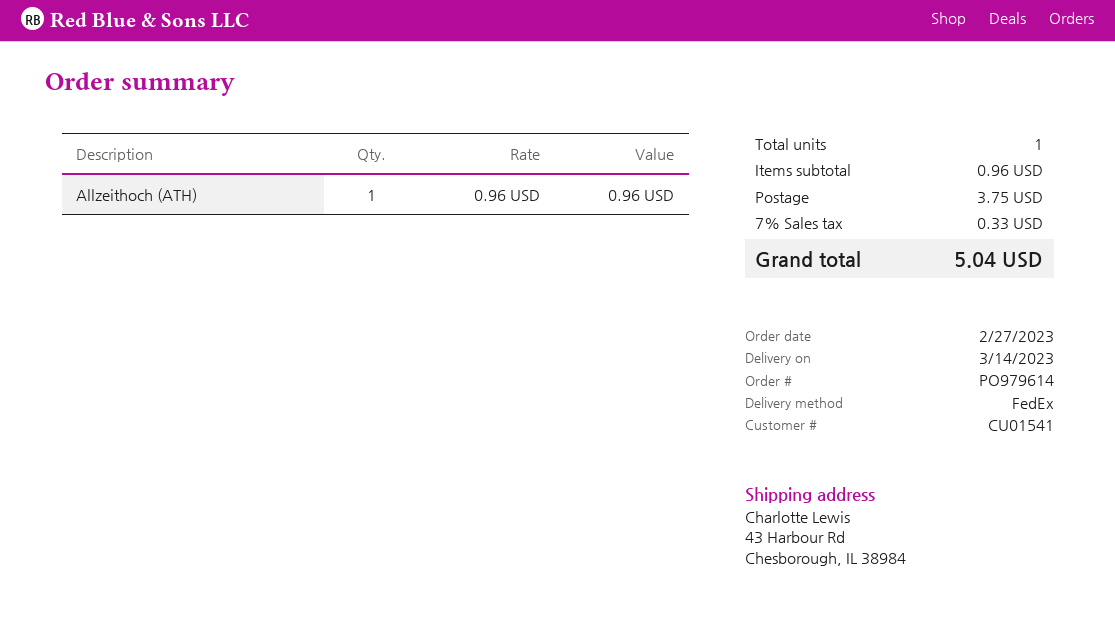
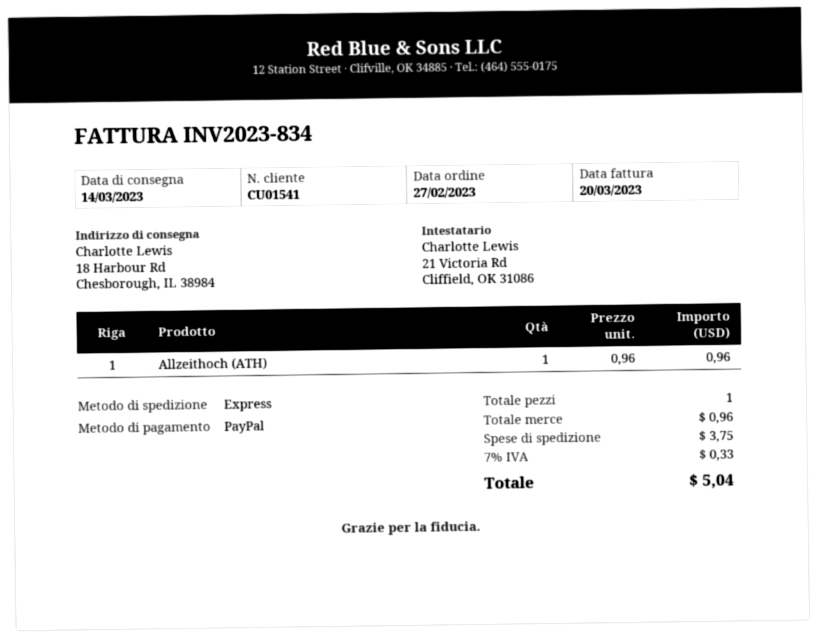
shipping method: FedEx -> express
ship to: 43 Harbour Rd, Chesborough, IL 38984 -> 18 Harbour Rd, Chesborough, IL 38984

